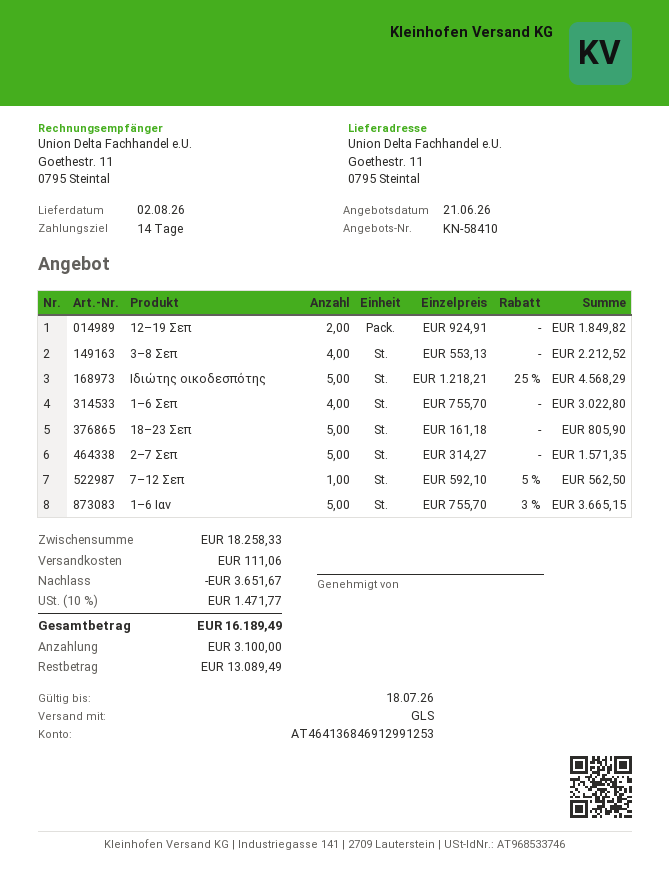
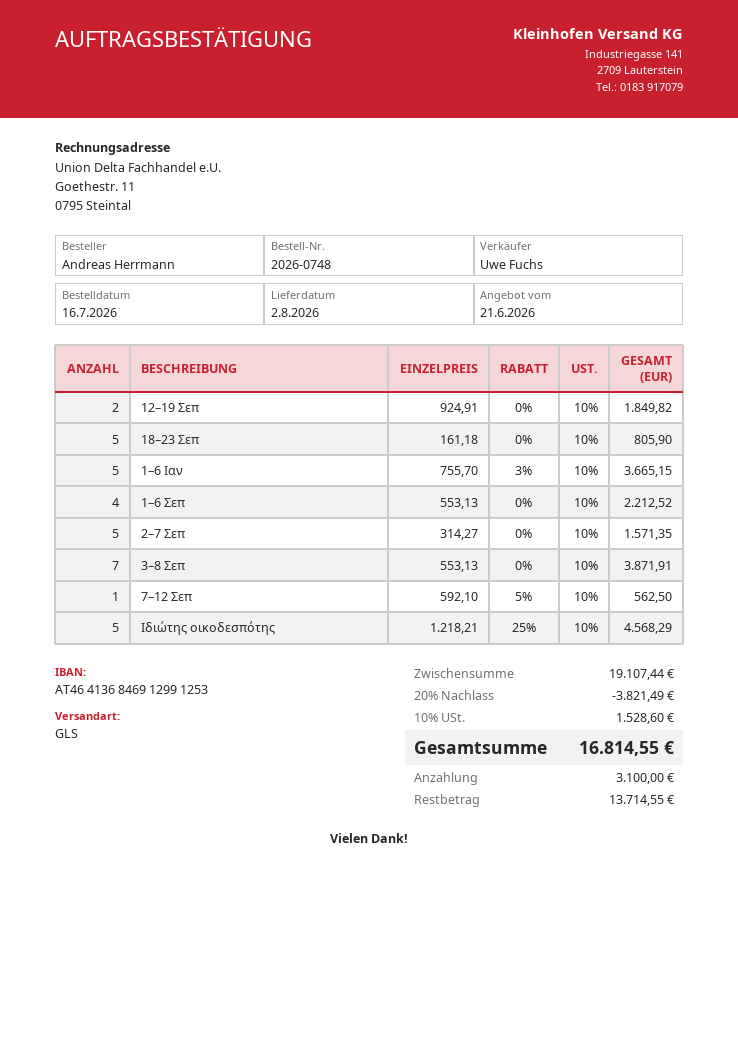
3–8 Σεπ: 4 x 553.13 = 2212.52 -> 7 x 553.13 = 3871.91
1–6 Σεπ: 4 x 755.70 = 3022.80 -> 4 x 553.13 = 2212.52
subtotal: 18258.33 -> 19107.44
discount: 3651.67 -> 3821.49
shipping: 111.06 -> none
tax: 10% = 1471.77 -> 10% = 1528.60
total: 16189.49 -> 16814.55
balance: 13089.49 -> 13714.55

